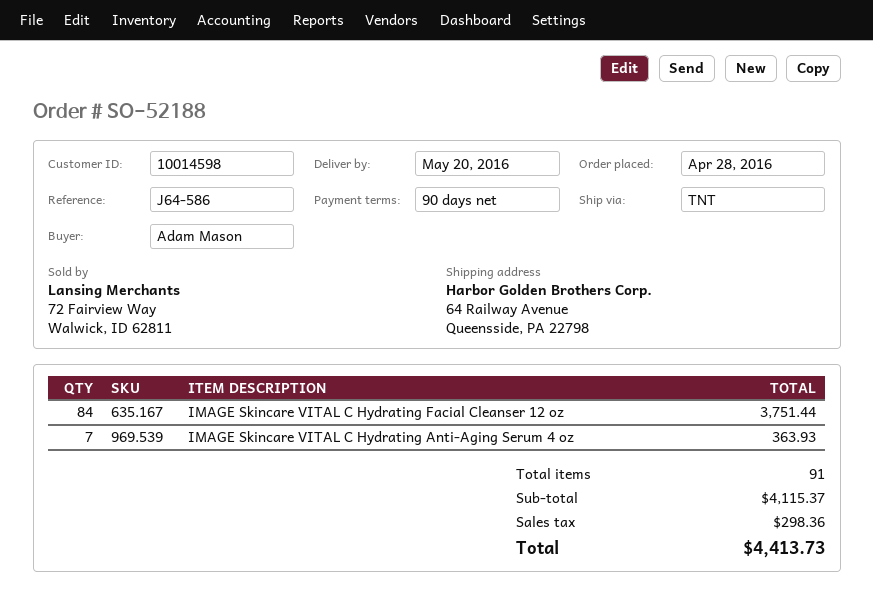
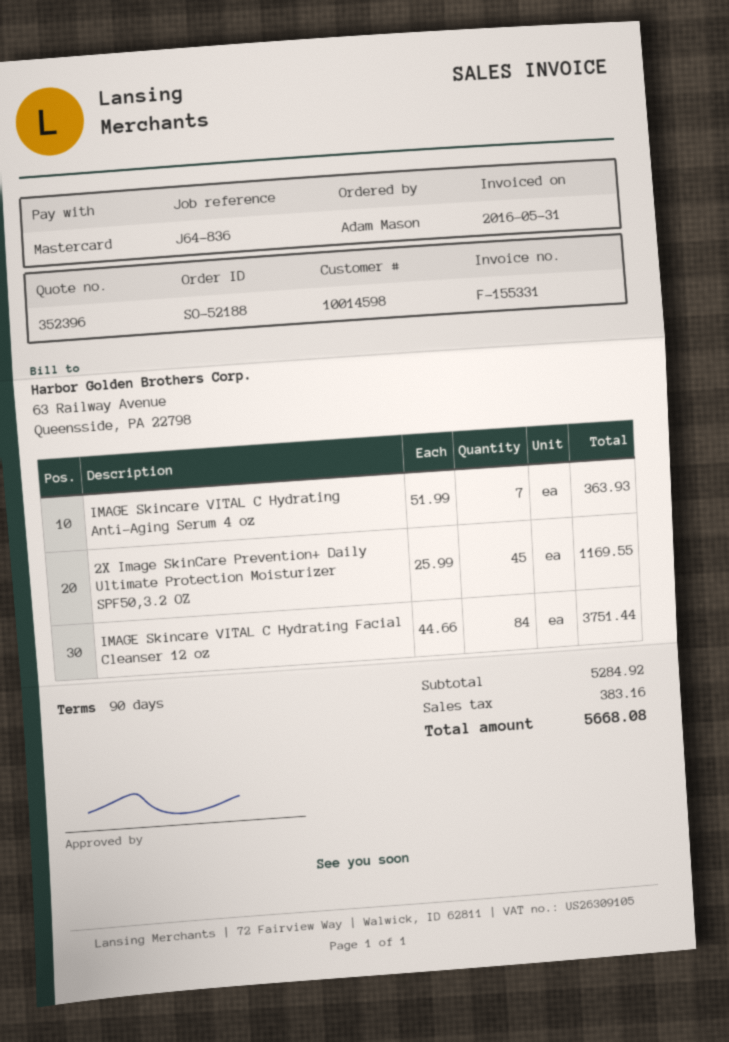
reference: J64-586 -> J64-836
2X Image SkinCare Prevention+ Daily Ultimate Protection Moisturizer SPF50,3.2 OZ: none -> 45 for 1169.55
subtotal: 4115.37 -> 5284.92
tax: 298.36 -> 383.16
total: 4413.73 -> 5668.08

